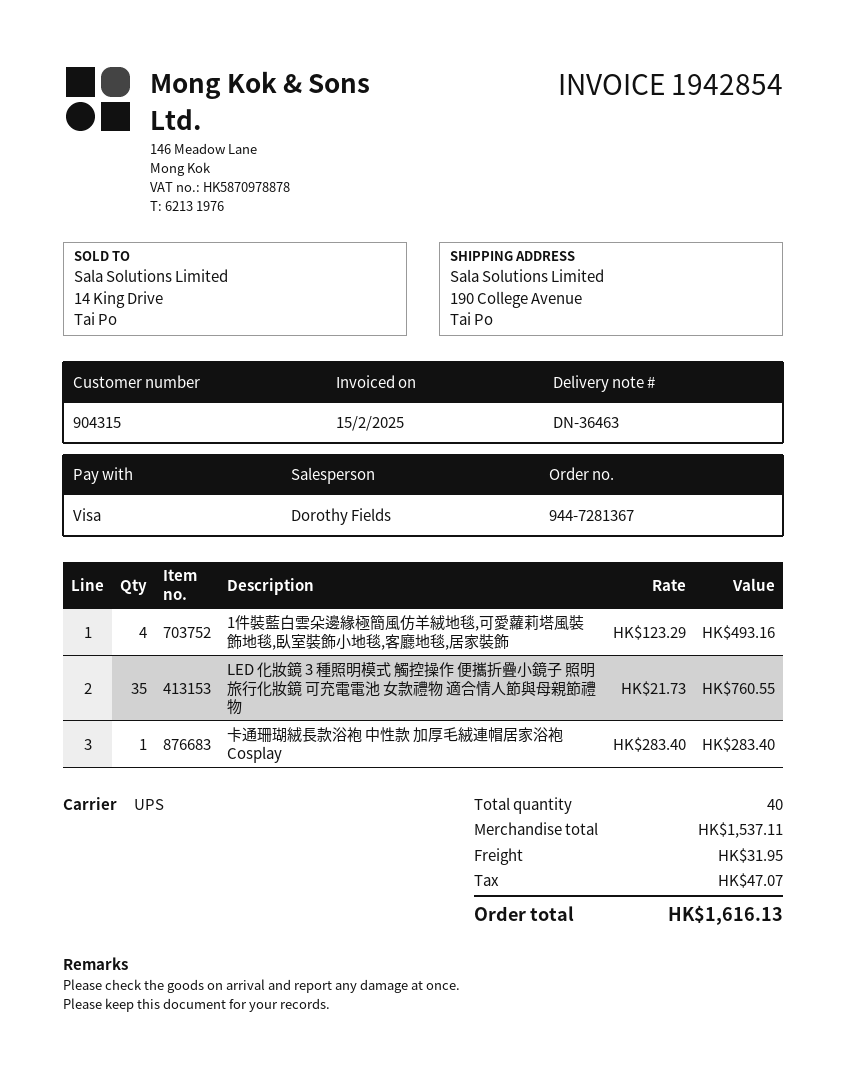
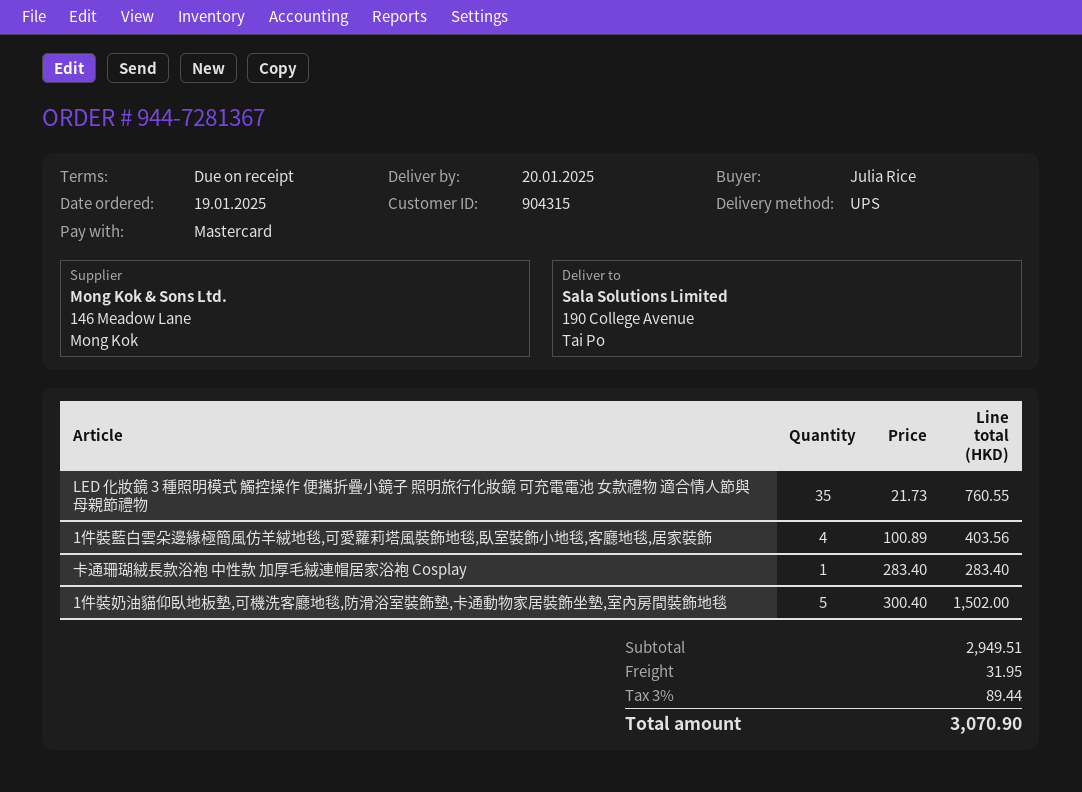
payment method: Visa -> Mastercard
1件裝藍白雲朵邊緣極簡風仿羊絨地毯,可愛蘿莉塔風裝飾地毯,臥室裝飾小地毯,客廳地毯,居家裝飾: 4 x 123.29 = 493.16 -> 4 x 100.89 = 403.56
1件裝奶油貓仰臥地板墊,可機洗客廳地毯,防滑浴室裝飾墊,卡通動物家居裝飾坐墊,室內房間裝飾地毯: none -> 5 x 300.40 = 1502.00
subtotal: 1537.11 -> 2949.51
tax: 47.07 -> 89.44
total: 1616.13 -> 3070.90

